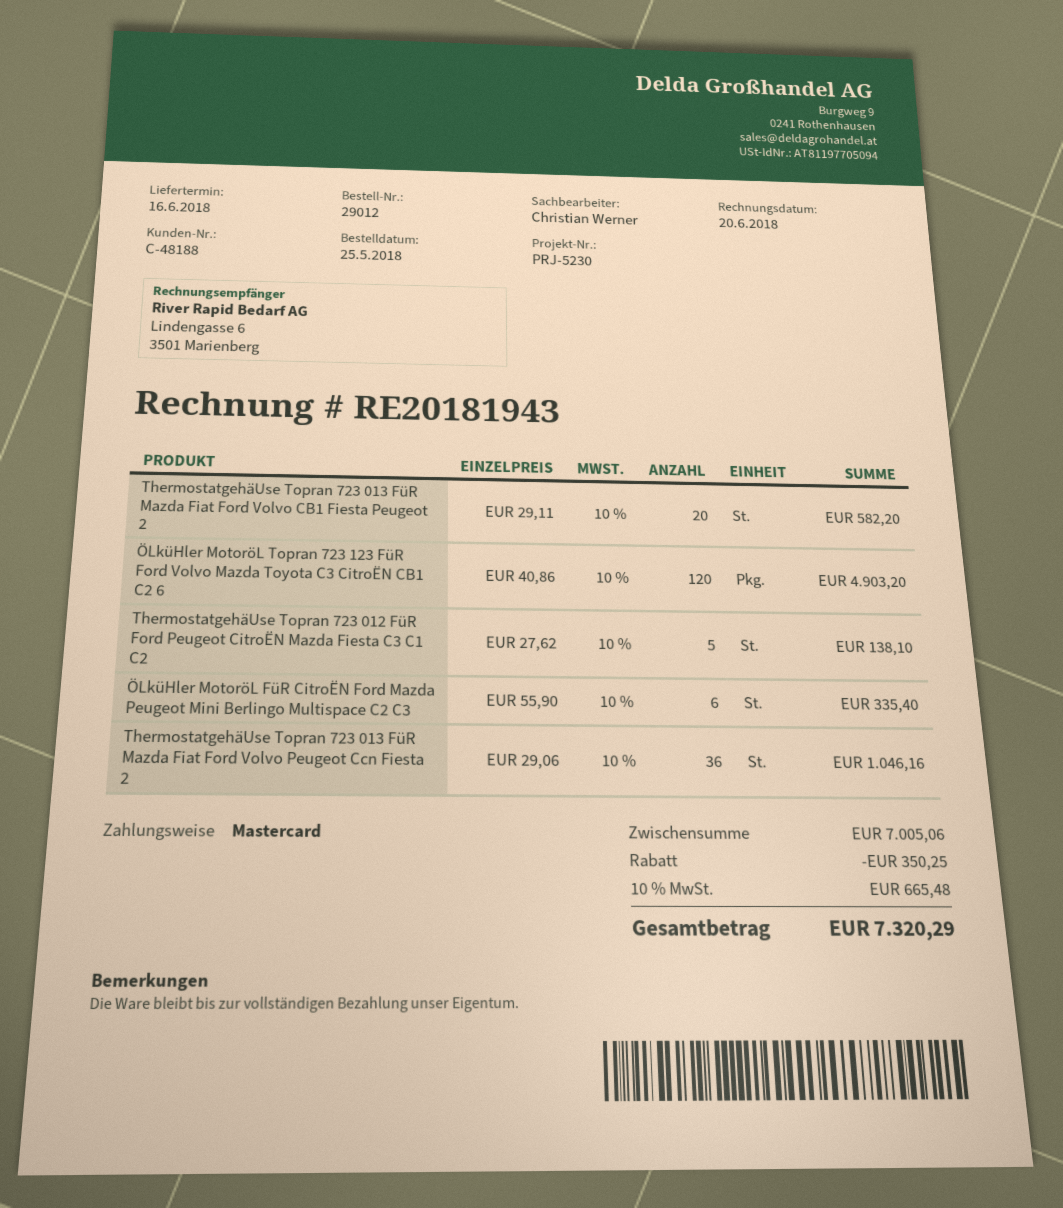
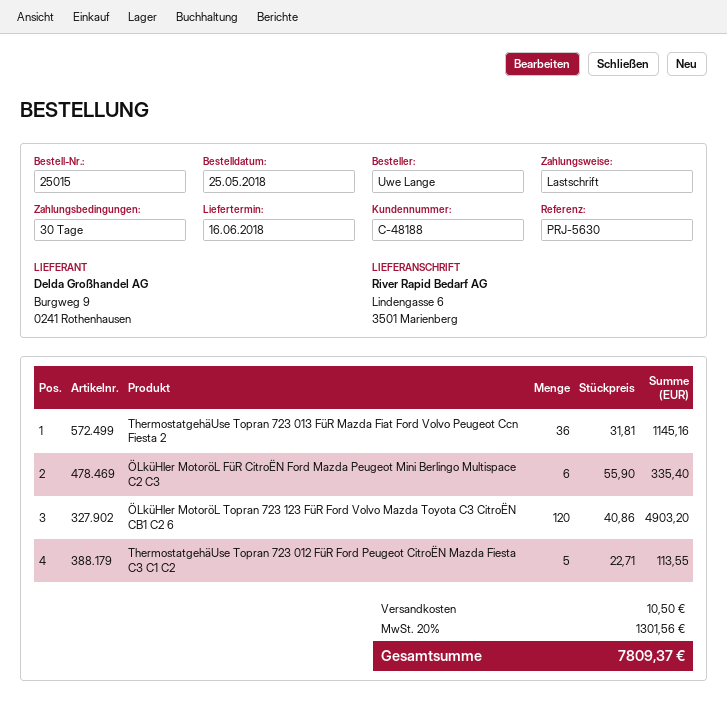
order number: 29012 -> 25015
reference: PRJ-5230 -> PRJ-5630
payment method: Mastercard -> direct debit
ThermostatgehäUse Topran 723 013 FüR Mazda Fiat Ford Volvo CB1 Fiesta Peugeot 2: 20 x 29.11 = 582.20 -> none
ThermostatgehäUse Topran 723 012 FüR Ford Peugeot CitroËN Mazda Fiesta C3 C1 C2: 5 x 27.62 = 138.10 -> 5 x 22.71 = 113.55
ThermostatgehäUse Topran 723 013 FüR Mazda Fiat Ford Volvo Peugeot Ccn Fiesta 2: 36 x 29.06 = 1046.16 -> 36 x 31.81 = 1145.16
discount: 350.25 -> none
shipping: none -> 10.50
tax: 10% = 665.48 -> 20% = 1301.56
total: 7320.29 -> 7809.37

